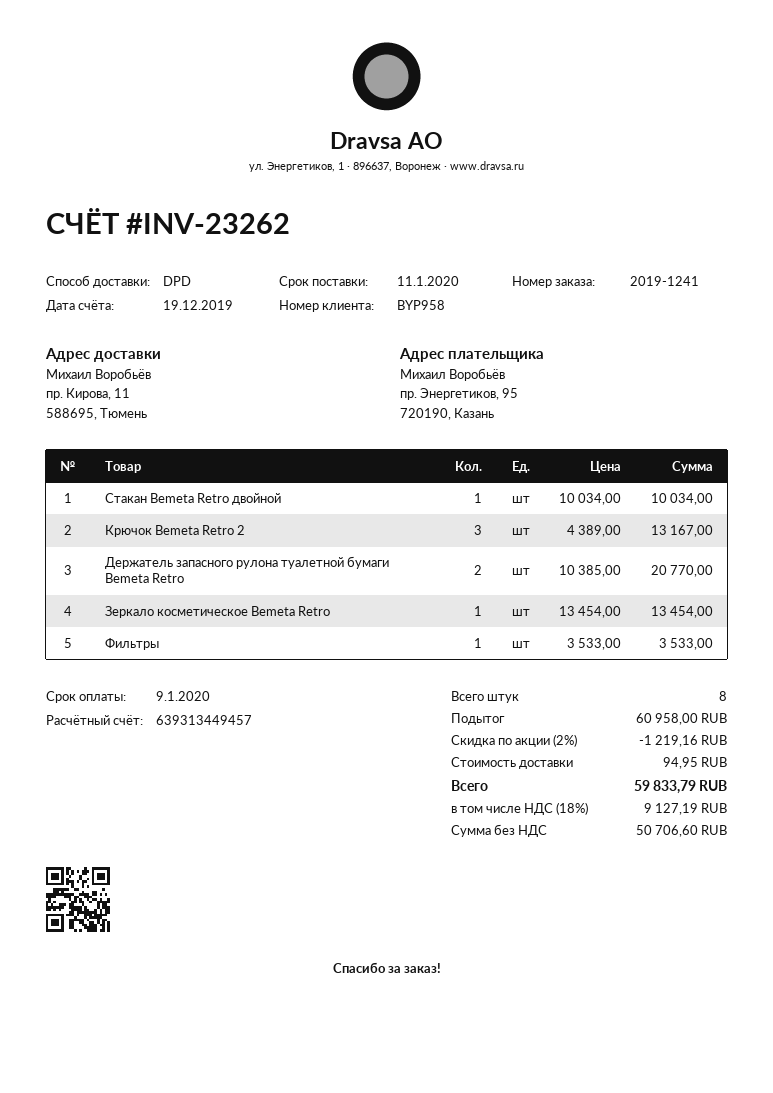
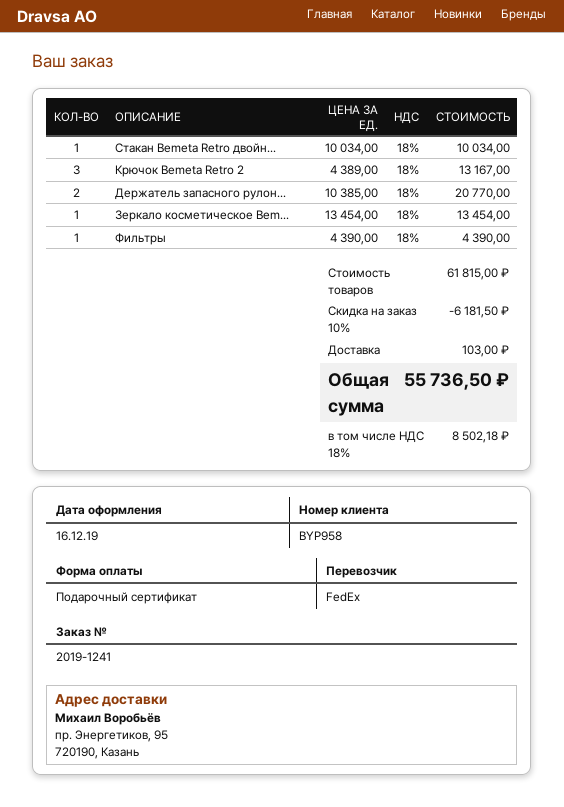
shipping method: DPD -> FedEx
ship to: пр. Кирова, 11, 588695, Тюмень -> пр. Энергетиков, 95, 720190, Казань
Фильтры: 1 x 3533.00 = 3533.00 -> 1 x 4390.00 = 4390.00
subtotal: 60958.00 -> 61815.00
discount: 2% = 1219.16 -> 10% = 6181.50
shipping: 94.95 -> 103.00
tax: 18% = 9127.19 -> 18% = 8502.18
total: 59833.79 -> 55736.50

